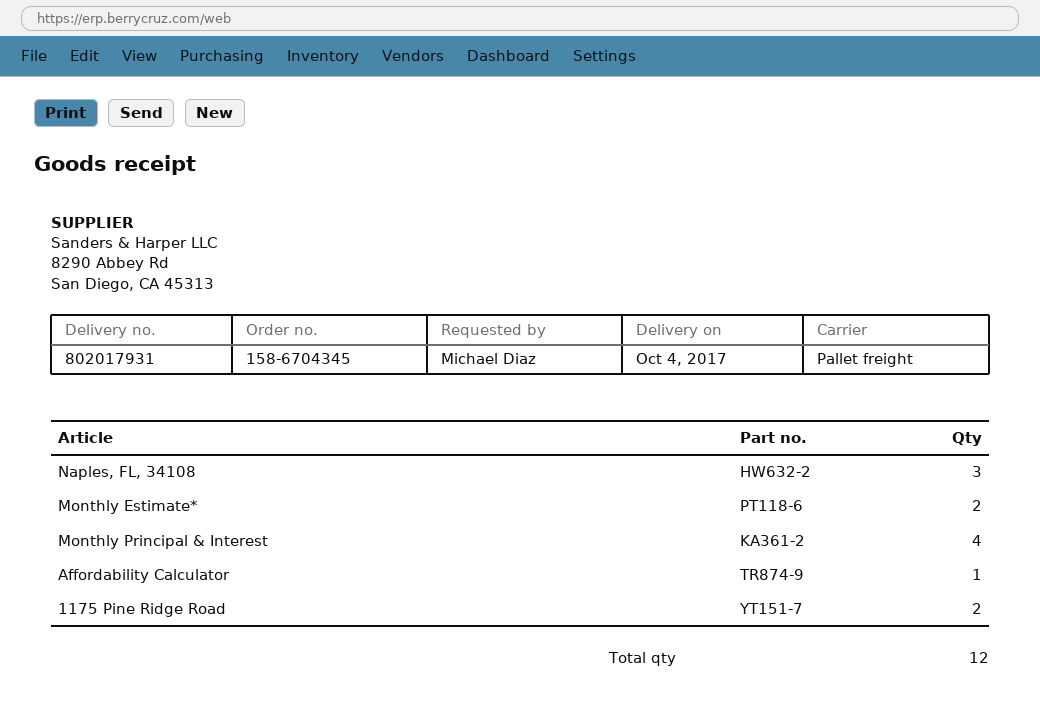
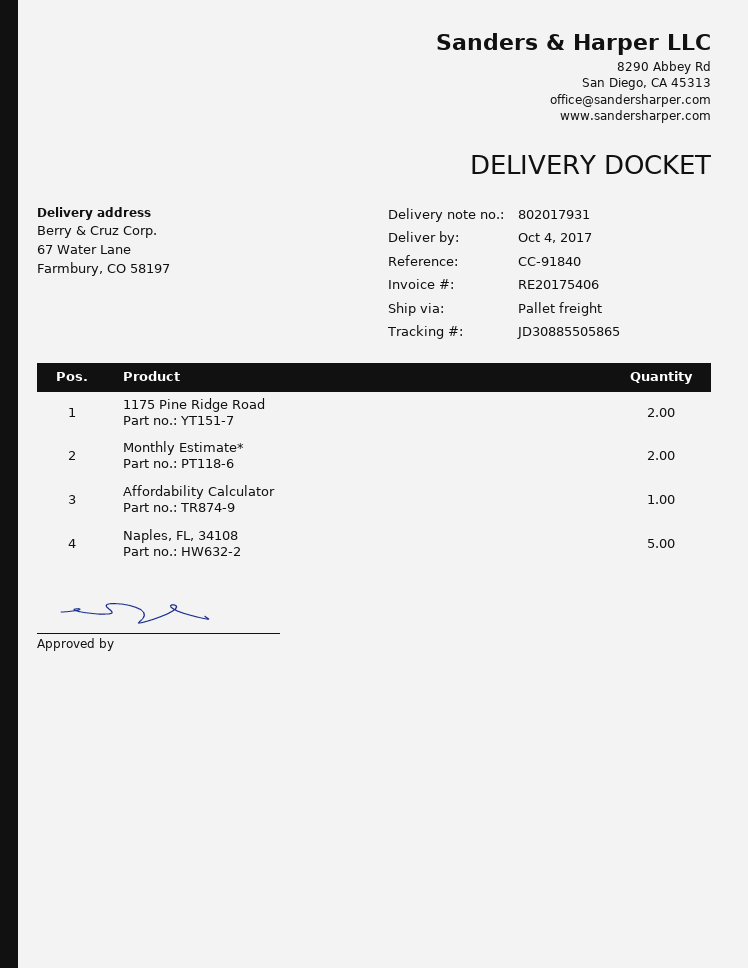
Naples, FL, 34108: 3 -> 5
Monthly Principal & Interest: 4 -> none

